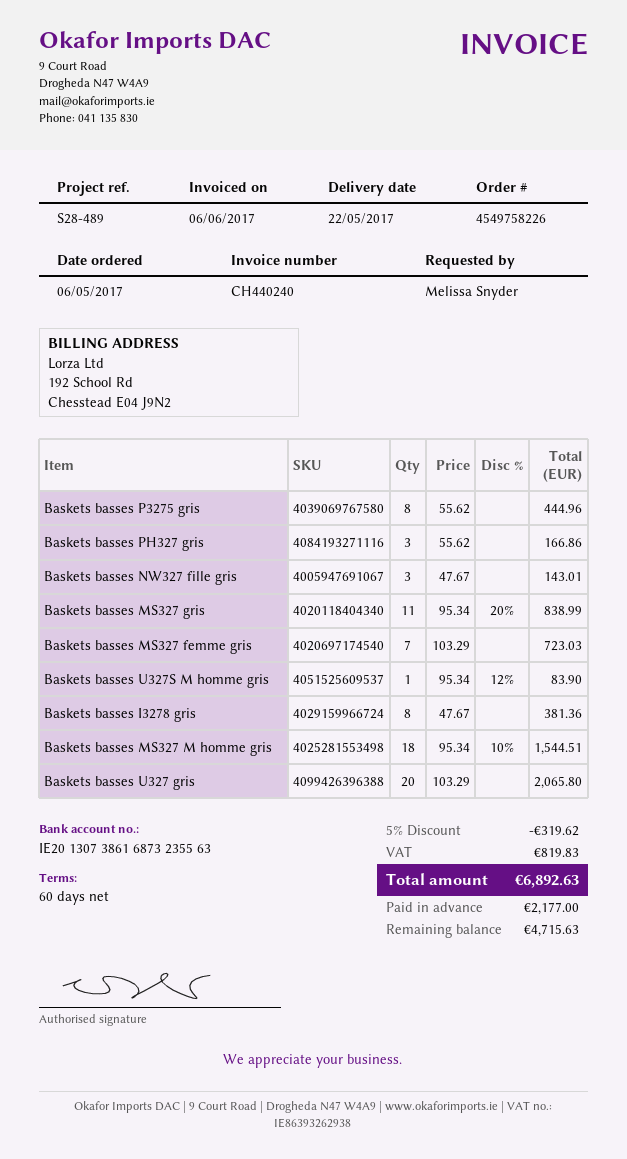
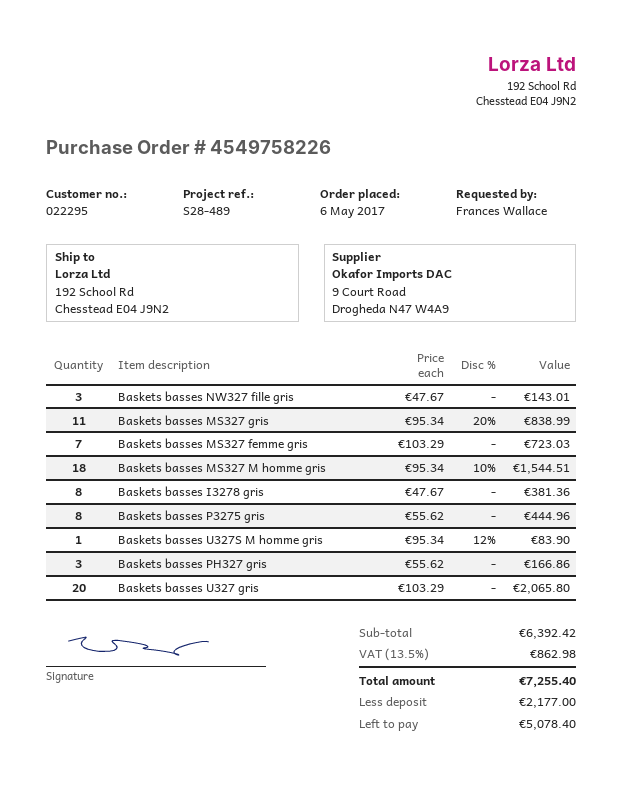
ordered by: Melissa Snyder -> Frances Wallace
discount: 5% = 319.62 -> none
tax: 819.83 -> 862.98
total: 6892.63 -> 7255.40
balance: 4715.63 -> 5078.40

